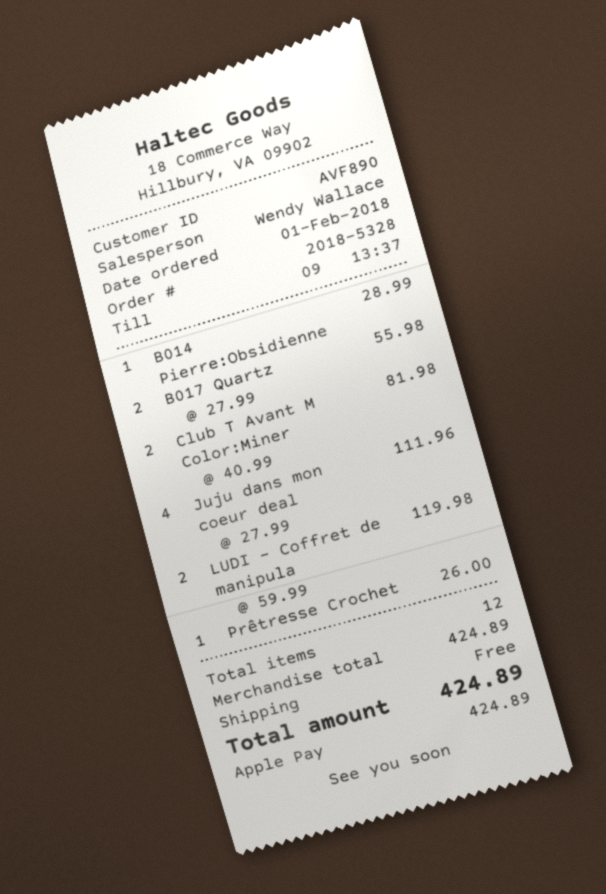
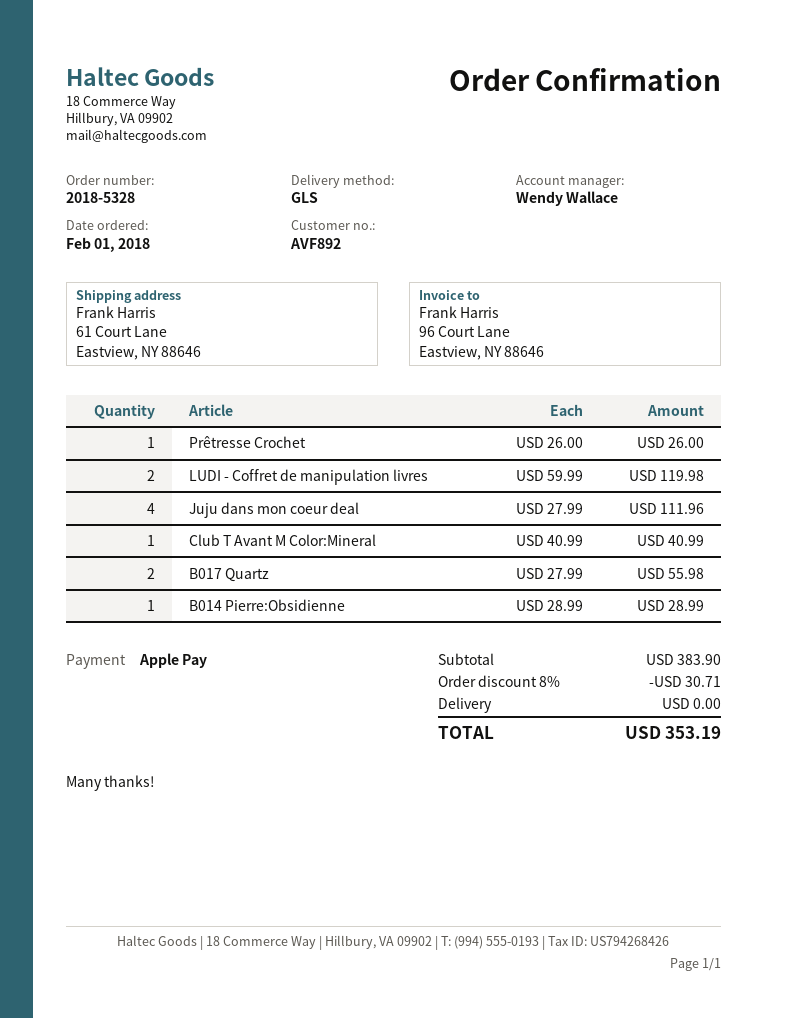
customer number: AVF890 -> AVF892
Club T Avant M Color:Miner: 2 x 40.99 = 81.98 -> 1 x 40.99 = 40.99
subtotal: 424.89 -> 383.90
discount: none -> 8% = 30.71
total: 424.89 -> 353.19

